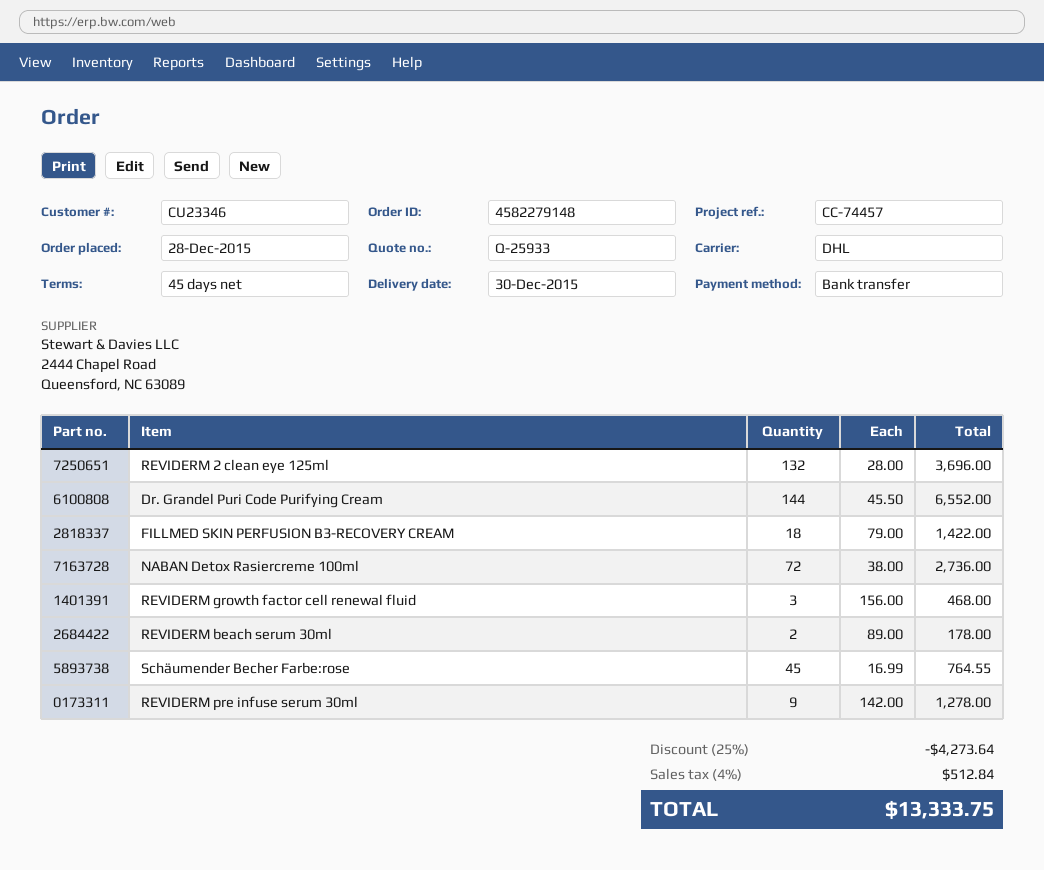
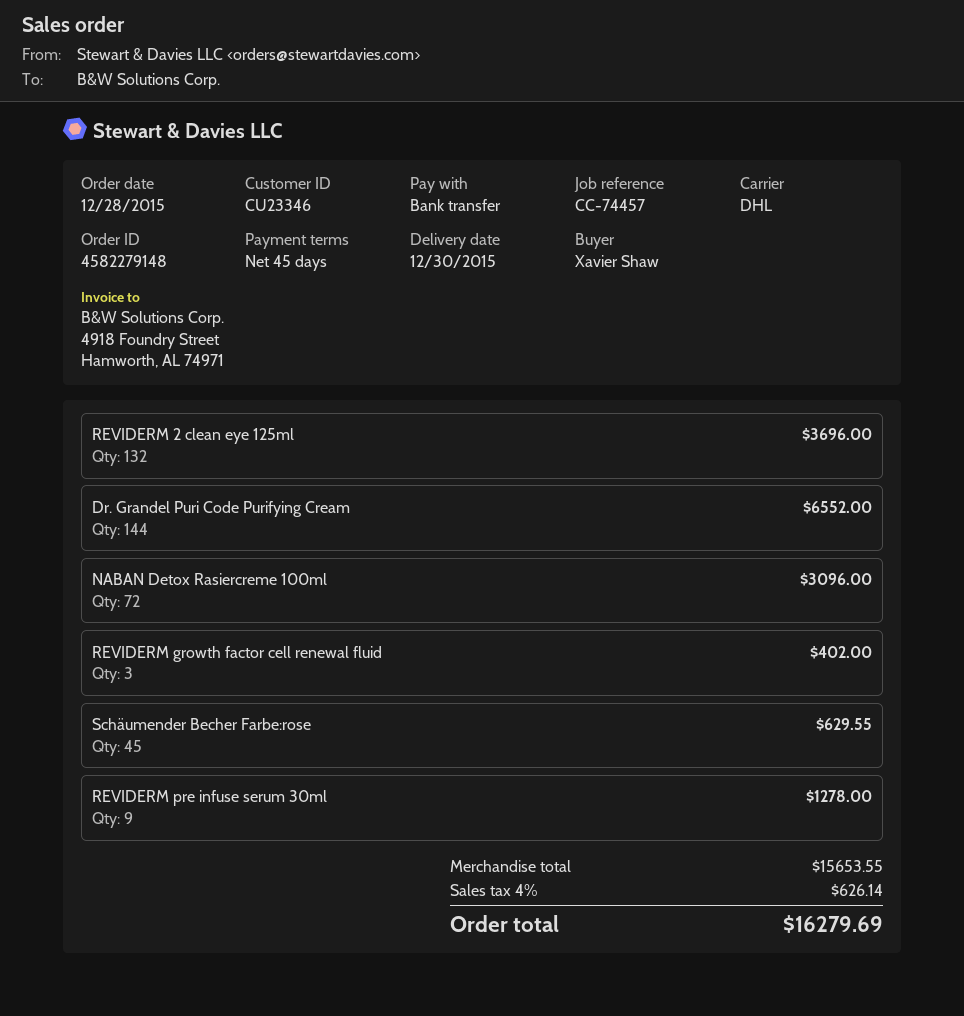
FILLMED SKIN PERFUSION B3-RECOVERY CREAM: 18 for 1422.00 -> none
NABAN Detox Rasiercreme 100ml: 72 for 2736.00 -> 72 for 3096.00
REVIDERM growth factor cell renewal fluid: 3 for 468.00 -> 3 for 402.00
REVIDERM beach serum 30ml: 2 for 178.00 -> none
Schäumender Becher Farbe:rose: 45 for 764.55 -> 45 for 629.55
discount: 25% = 4273.64 -> none
tax: 4% = 512.84 -> 4% = 626.14
total: 13333.75 -> 16279.69

